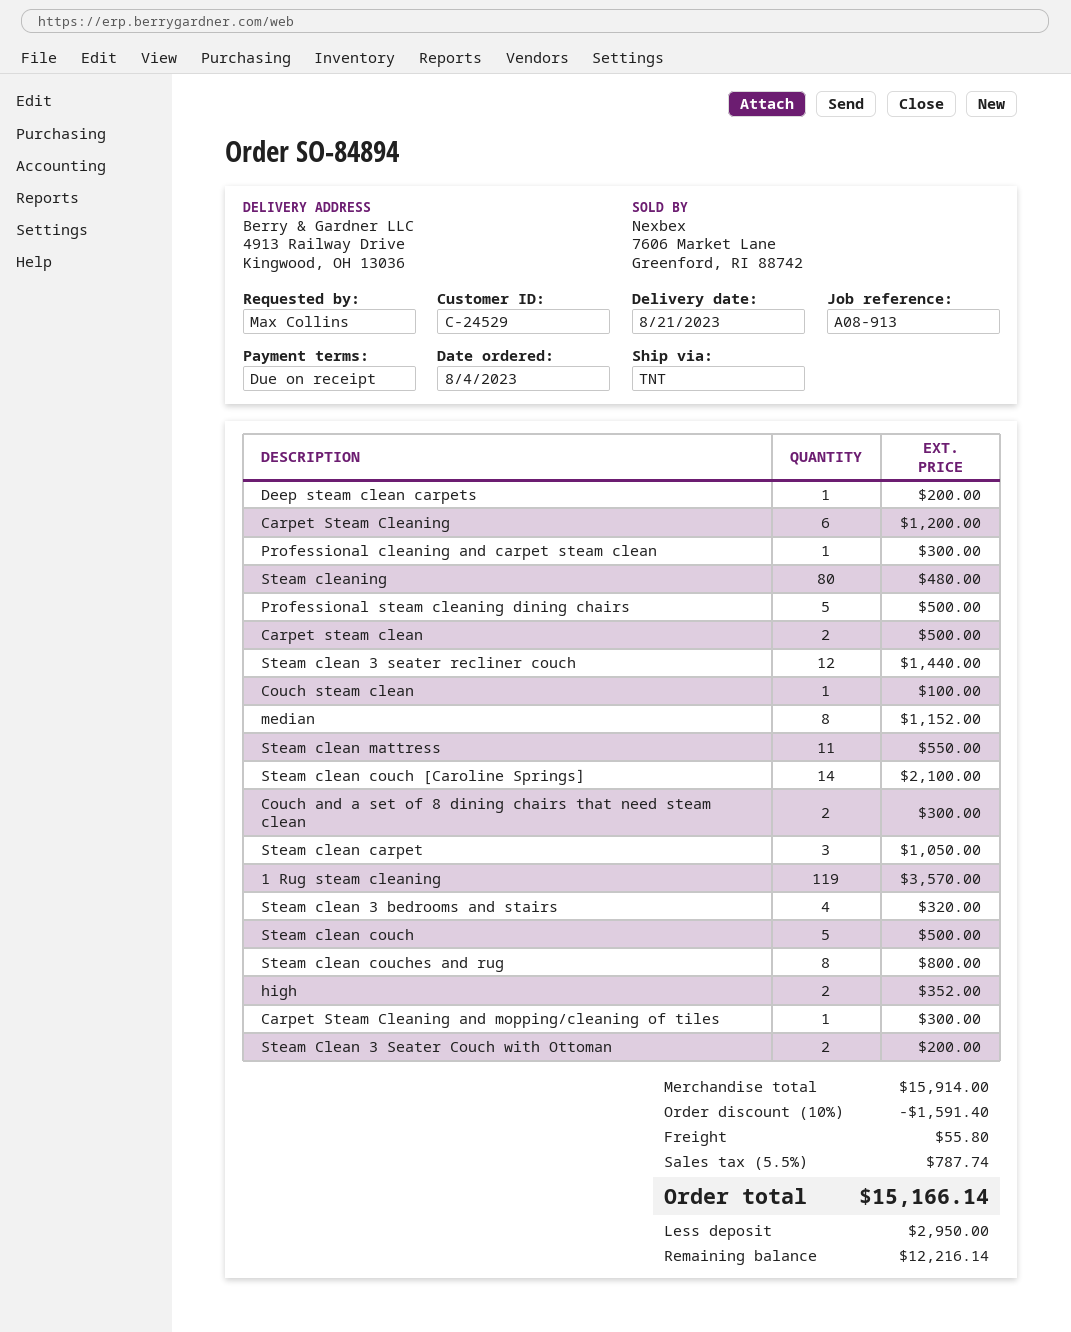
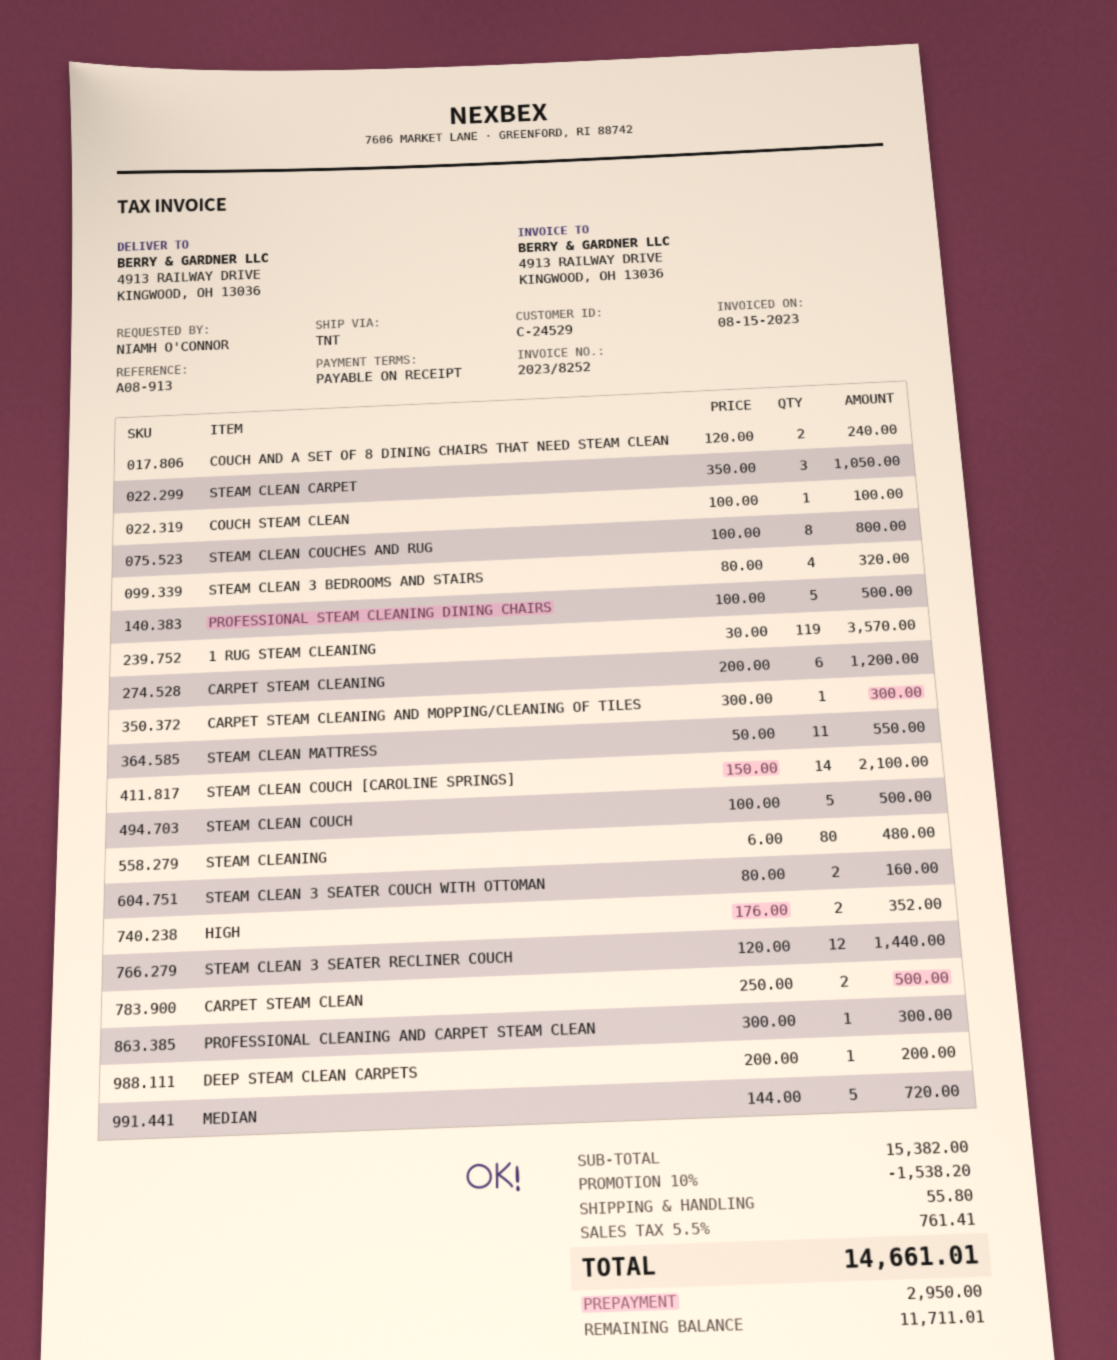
ordered by: Max Collins -> NIAMH O'CONNOR
median: 8 for 1152.00 -> 5 for 720.00
Couch and a set of 8 dining chairs that need steam clean: 2 for 300.00 -> 2 for 240.00
Steam Clean 3 Seater Couch with Ottoman: 2 for 200.00 -> 2 for 160.00
subtotal: 15914.00 -> 15382.00
discount: 10% = 1591.40 -> 10% = 1538.20
tax: 5.5% = 787.74 -> 5.5% = 761.41
total: 15166.14 -> 14661.01
balance: 12216.14 -> 11711.01

